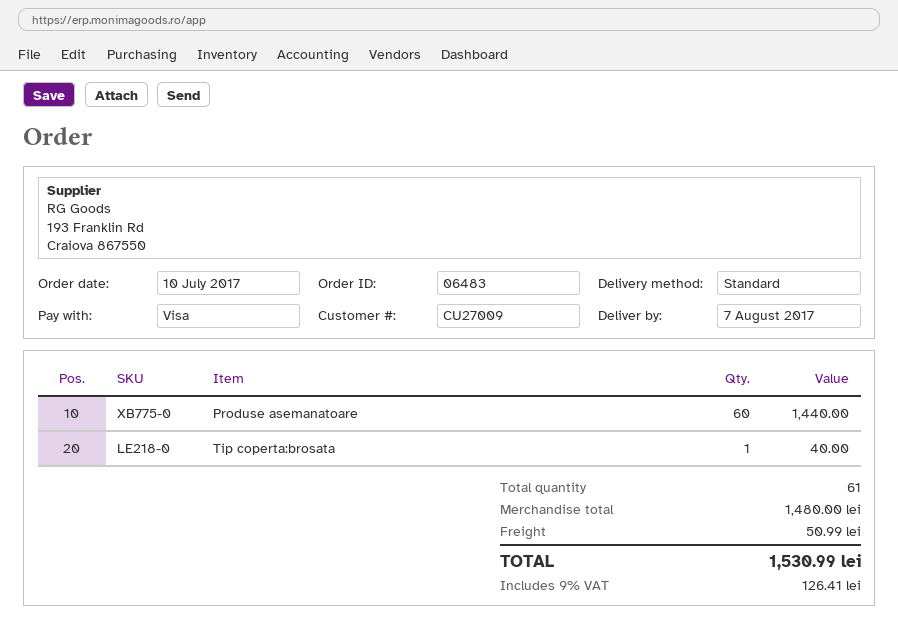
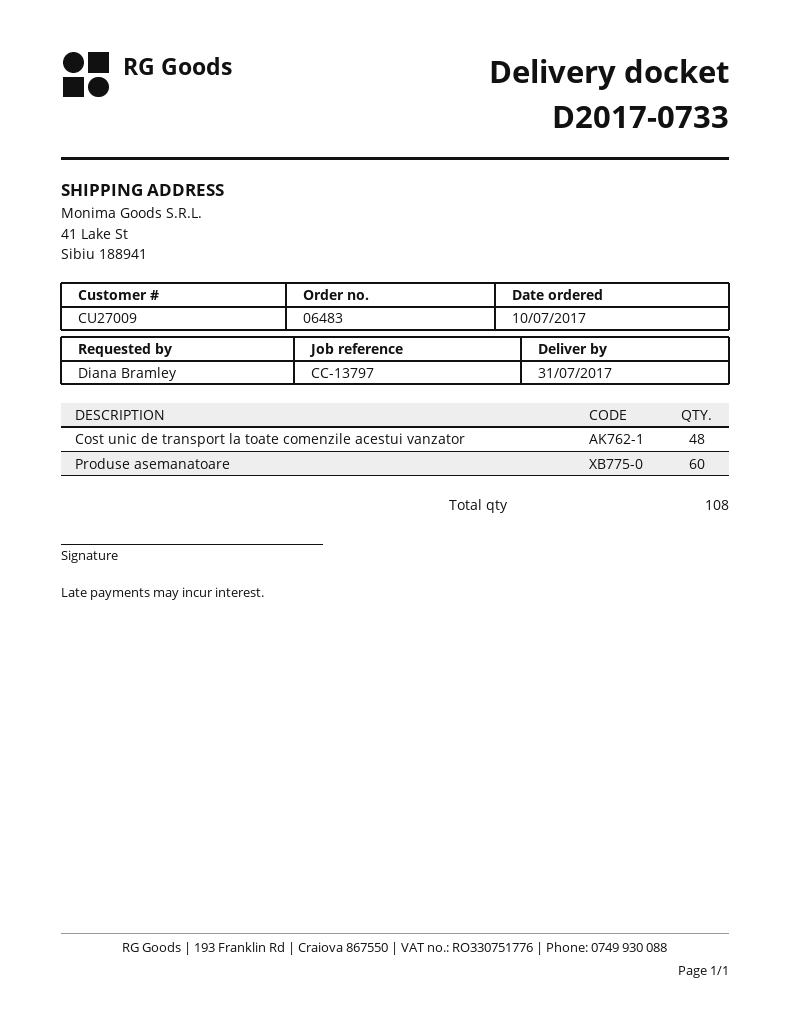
delivery date: 2017-08-07 -> 2017-07-31
Tip coperta:brosata: 1 -> none
Cost unic de transport la toate comenzile acestui vanzator: none -> 48
total quantity: 61 -> 108

